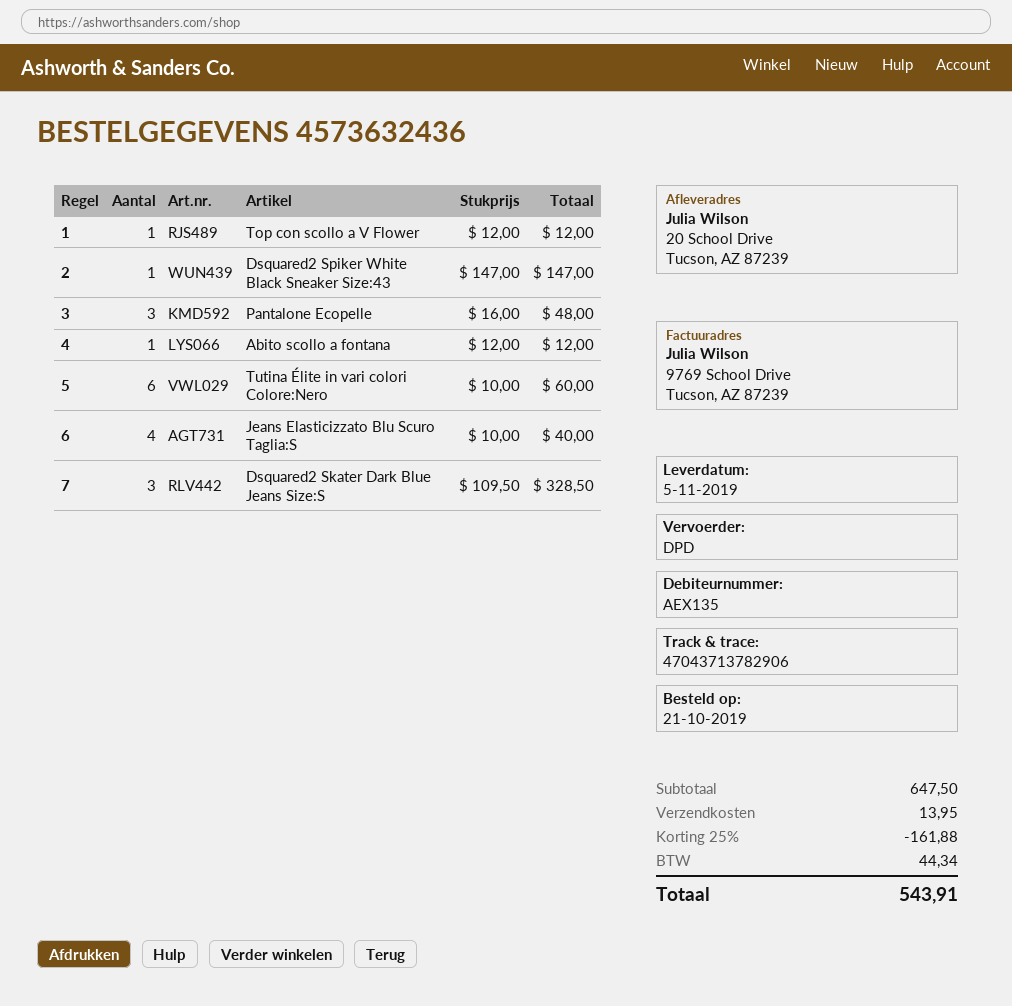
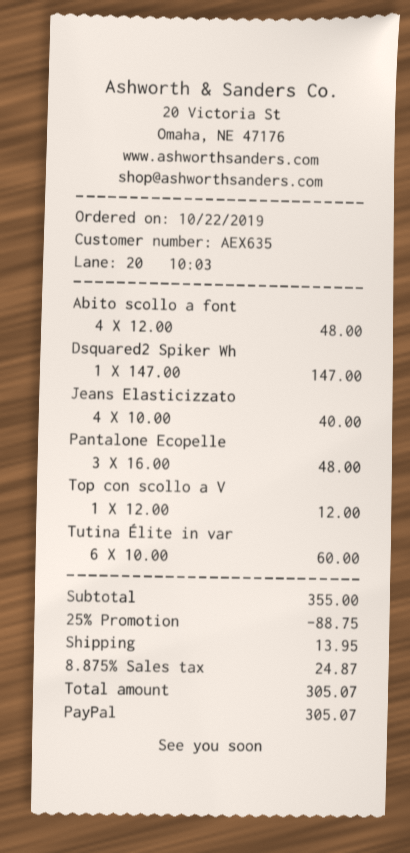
order date: 2019-10-21 -> 2019-10-22
customer number: AEX135 -> AEX635
Abito scollo a fontana: 1 x 12.00 = 12.00 -> 4 x 12.00 = 48.00
Dsquared2 Skater Dark Blue Jeans Size:S: 3 x 109.50 = 328.50 -> none
subtotal: 647.50 -> 355.00
discount: 25% = 161.88 -> 25% = 88.75
tax: 44.34 -> 24.87
total: 543.91 -> 305.07

